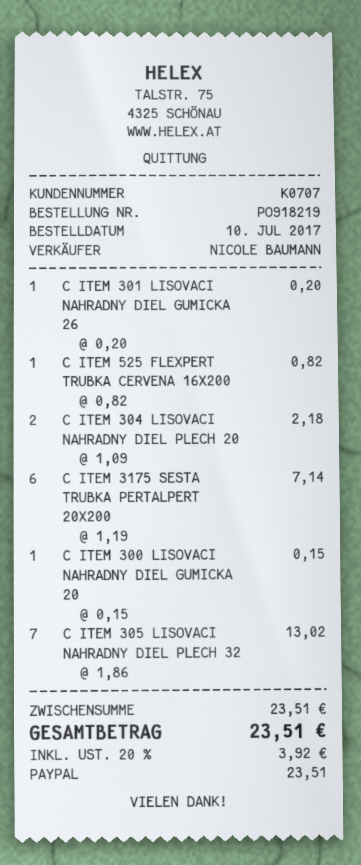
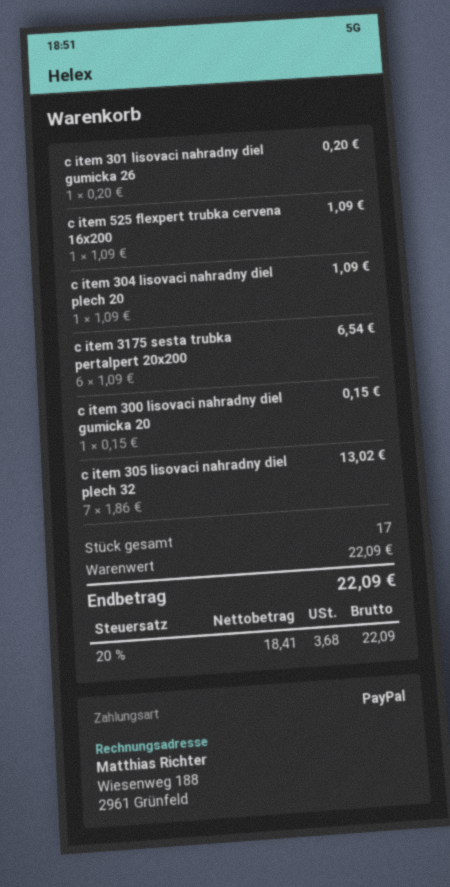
C ITEM 525 FLEXPERT TRUBKA CERVENA 16X200: 1 x 0.82 = 0.82 -> 1 x 1.09 = 1.09
C ITEM 304 LISOVACI NAHRADNY DIEL PLECH 20: 2 x 1.09 = 2.18 -> 1 x 1.09 = 1.09
C ITEM 3175 SESTA TRUBKA PERTALPERT 20X200: 6 x 1.19 = 7.14 -> 6 x 1.09 = 6.54
subtotal: 23.51 -> 22.09
tax: 20% = 3.92 -> 20% = 3.68
total: 23.51 -> 22.09

